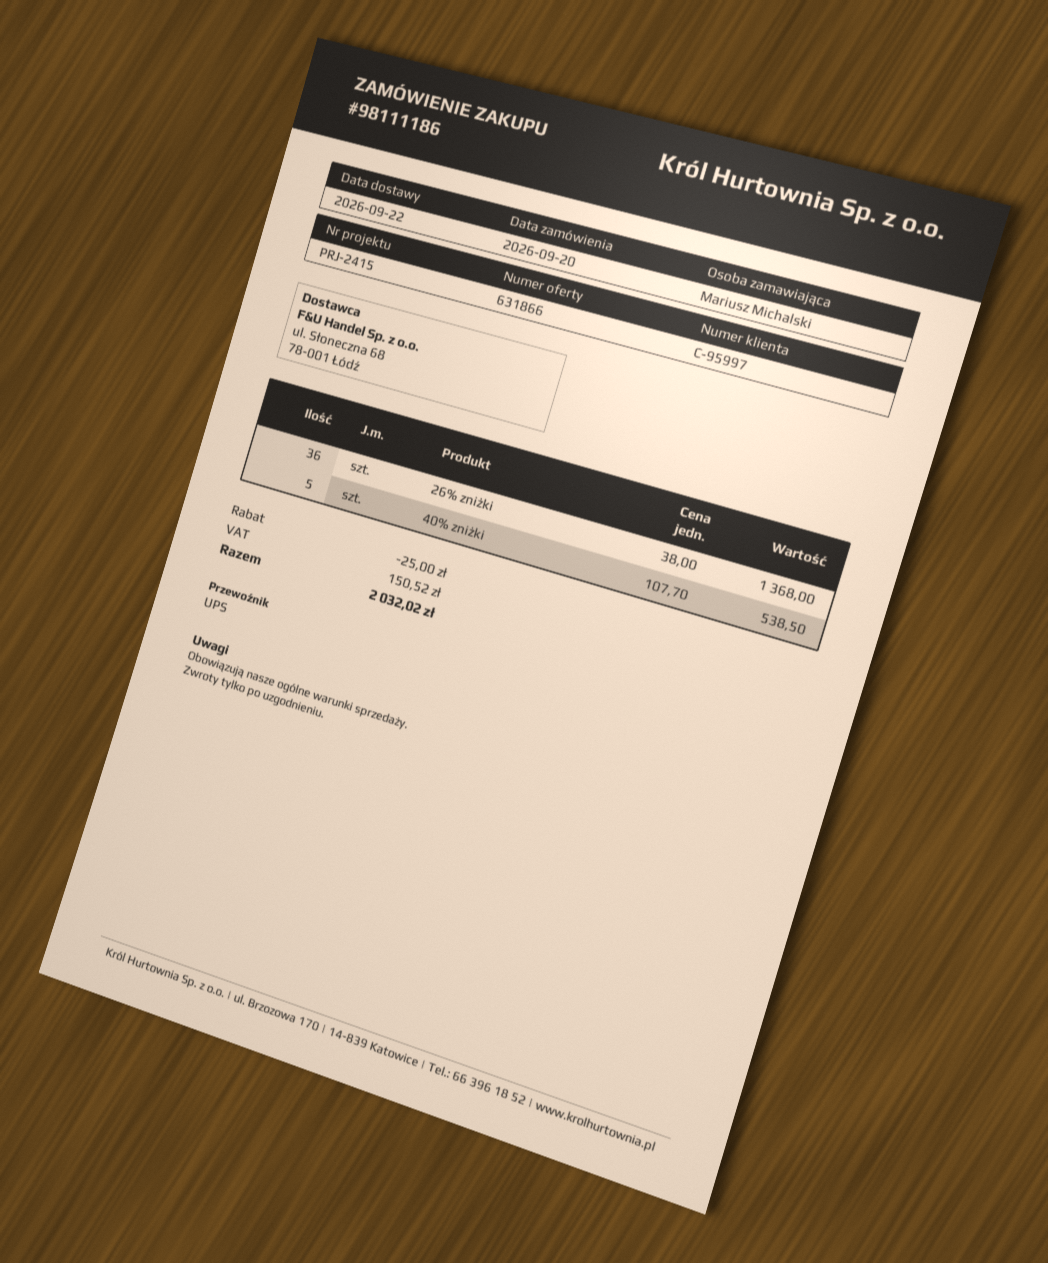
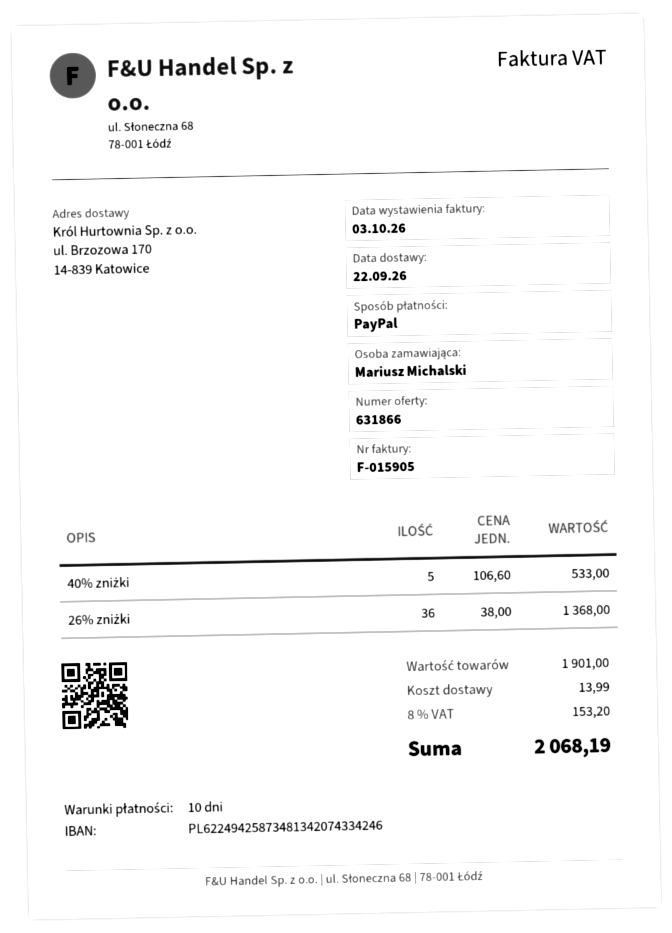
40% zniżki: 5 x 107.70 = 538.50 -> 5 x 106.60 = 533.00
discount: 25.00 -> none
shipping: none -> 13.99
tax: 150.52 -> 153.20
total: 2032.02 -> 2068.19

